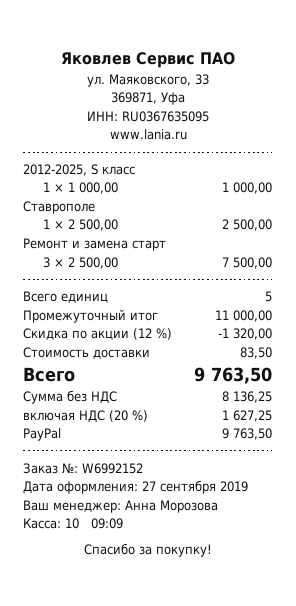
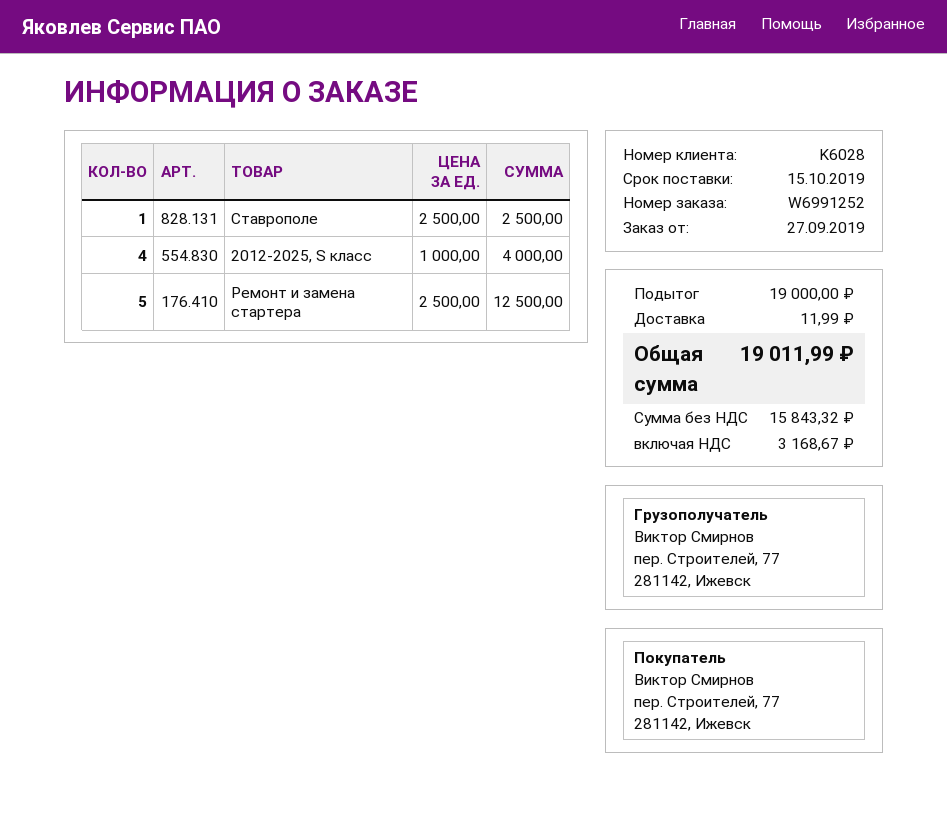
order number: W6992152 -> W6991252
2012-2025, S класс: 1 x 1000.00 = 1000.00 -> 4 x 1000.00 = 4000.00
Ремонт и замена старт: 3 x 2500.00 = 7500.00 -> 5 x 2500.00 = 12500.00
subtotal: 11000.00 -> 19000.00
discount: 12% = 1320.00 -> none
shipping: 83.50 -> 11.99
net: 8136.25 -> 15843.32
tax: 1627.25 -> 3168.67
total: 9763.50 -> 19011.99

